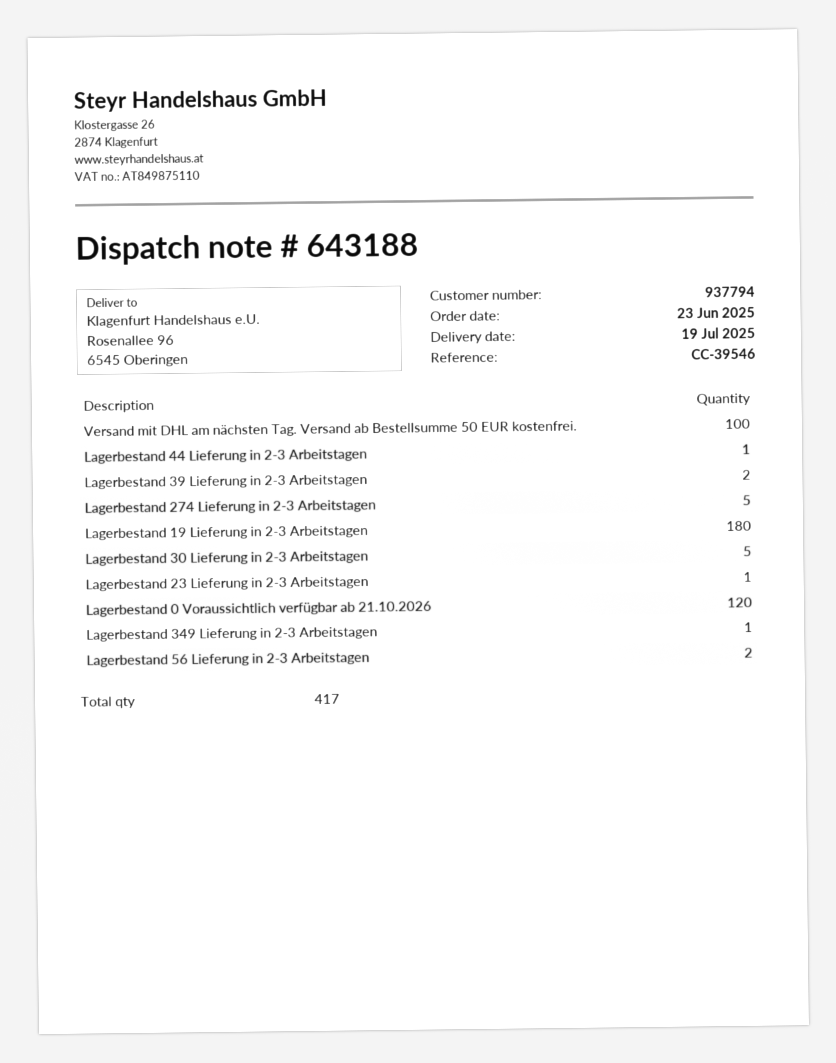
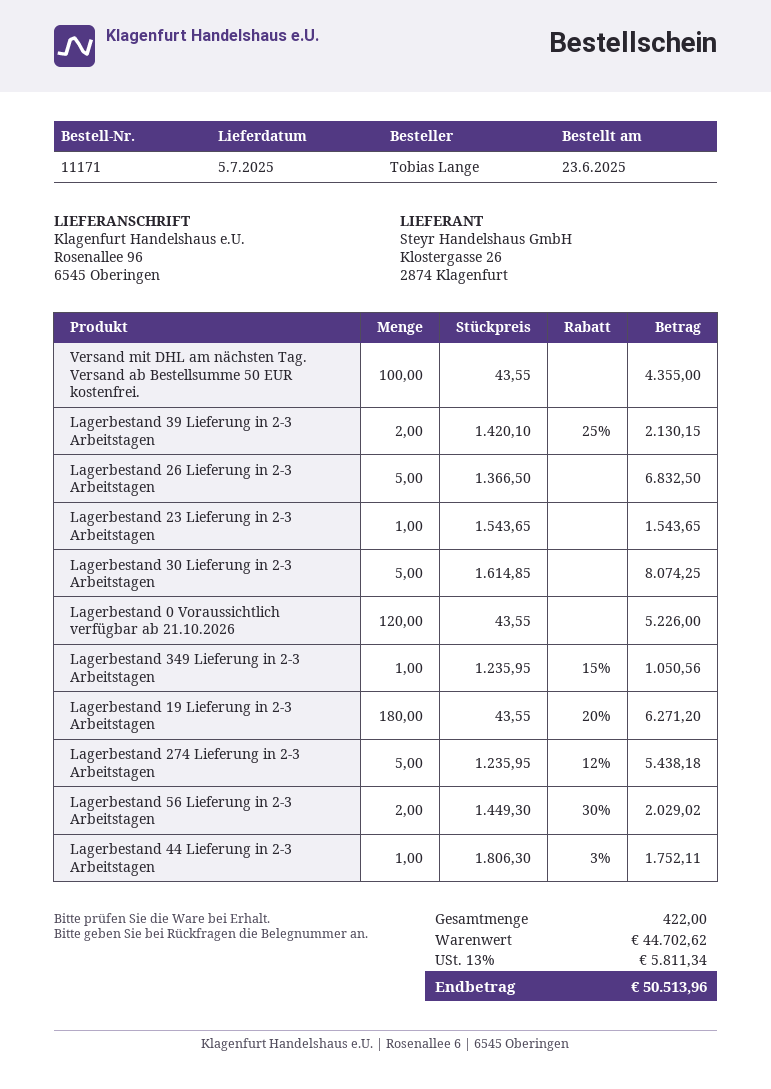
delivery date: 2025-07-19 -> 2025-07-05
Lagerbestand 26 Lieferung in 2-3 Arbeitstagen: none -> 5
total quantity: 417 -> 422

